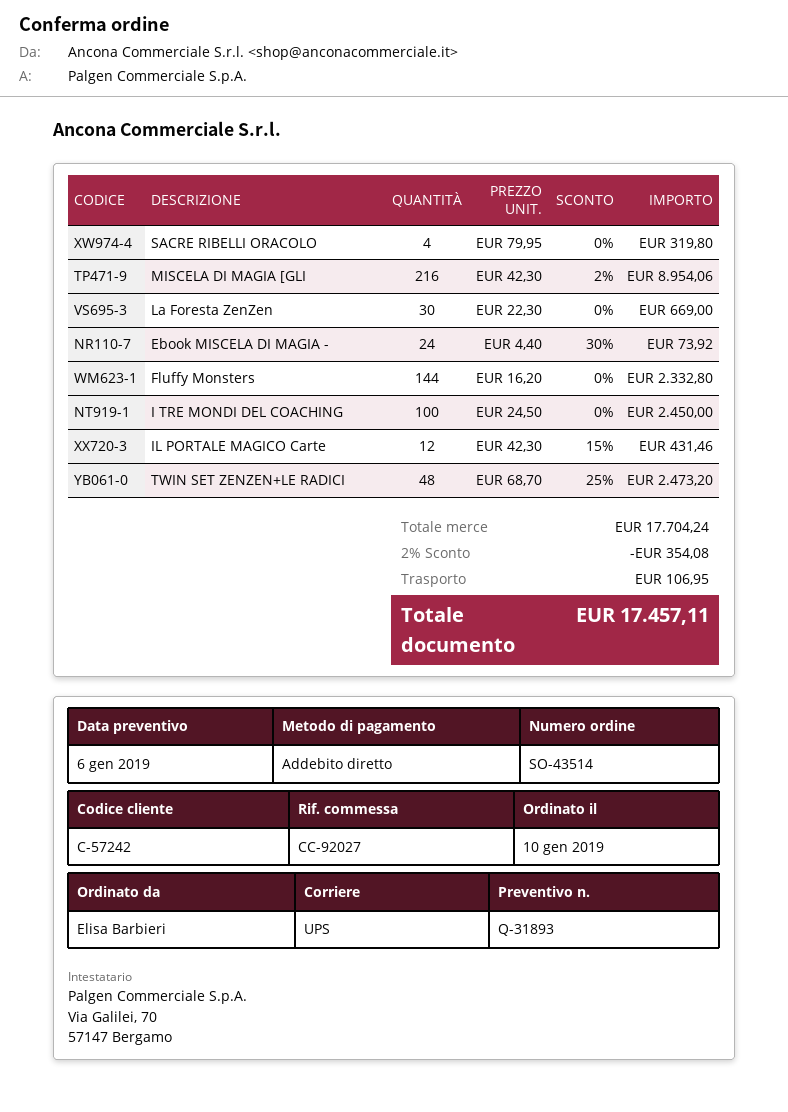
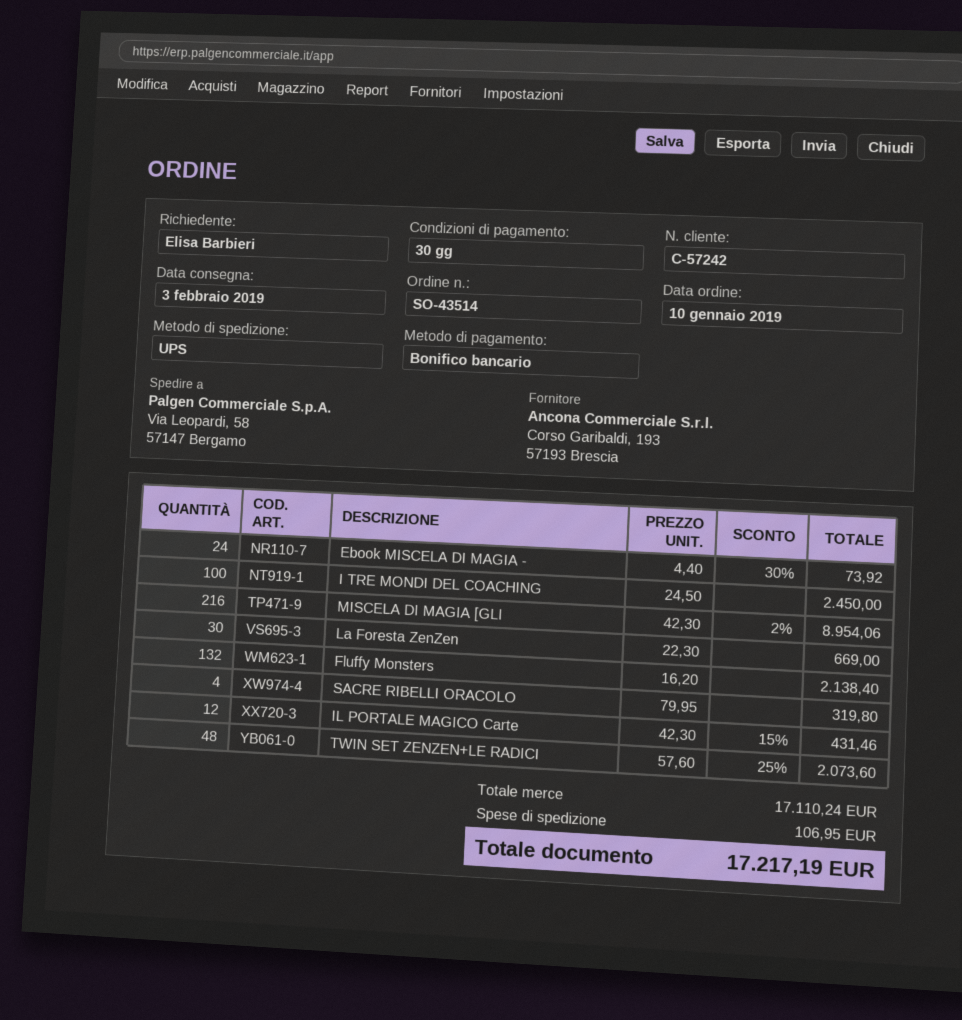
payment method: direct debit -> bank transfer
Fluffy Monsters: 144 x 16.20 = 2332.80 -> 132 x 16.20 = 2138.40
TWIN SET ZENZEN+LE RADICI: 48 x 68.70 - 25% = 2473.20 -> 48 x 57.60 - 25% = 2073.60
subtotal: 17704.24 -> 17110.24
discount: 2% = 354.08 -> none
total: 17457.11 -> 17217.19

